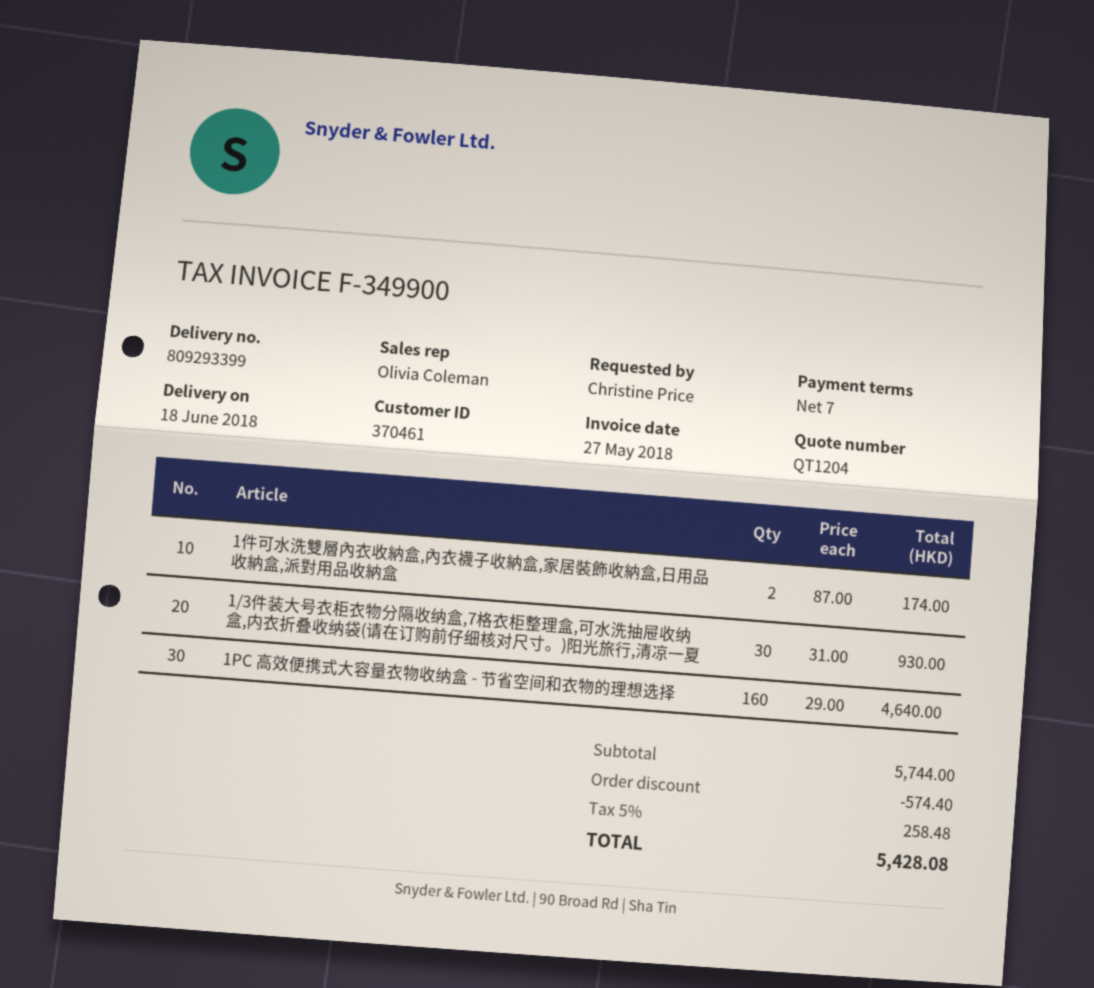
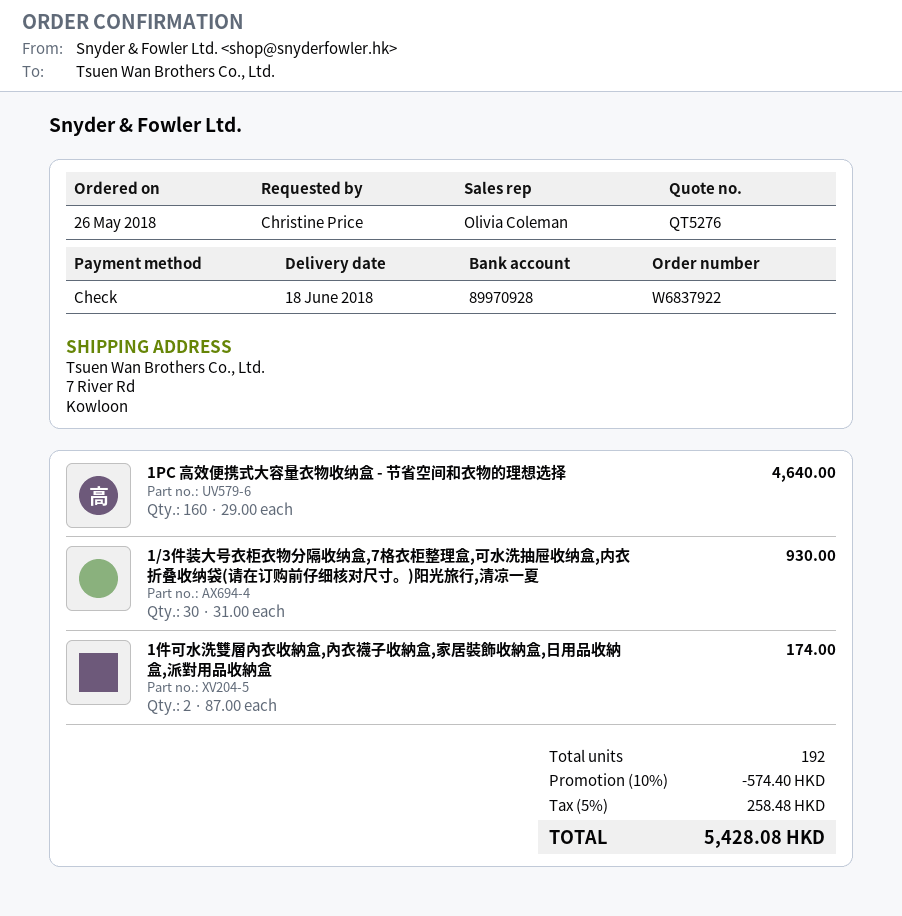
quote number: QT1204 -> QT5276

